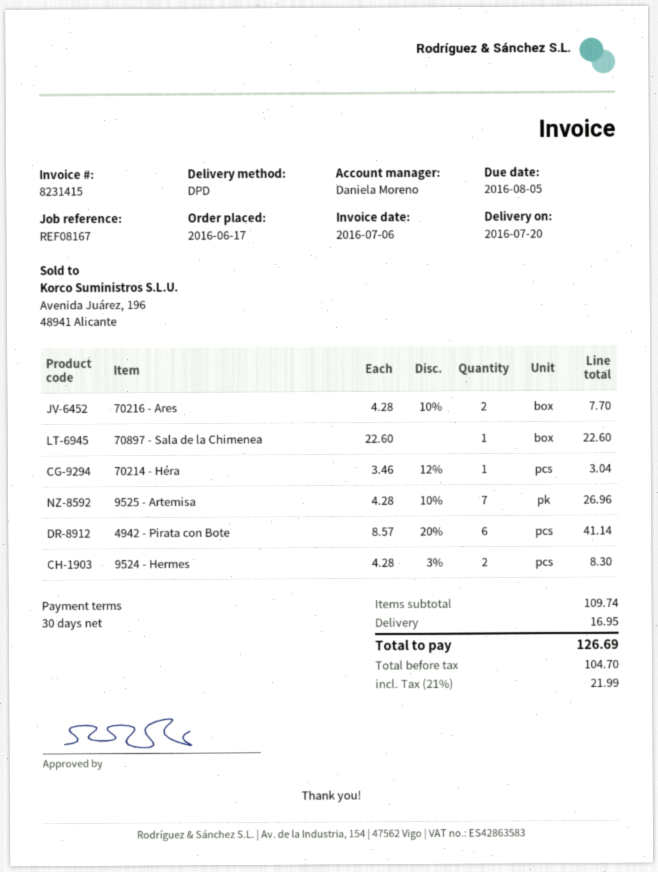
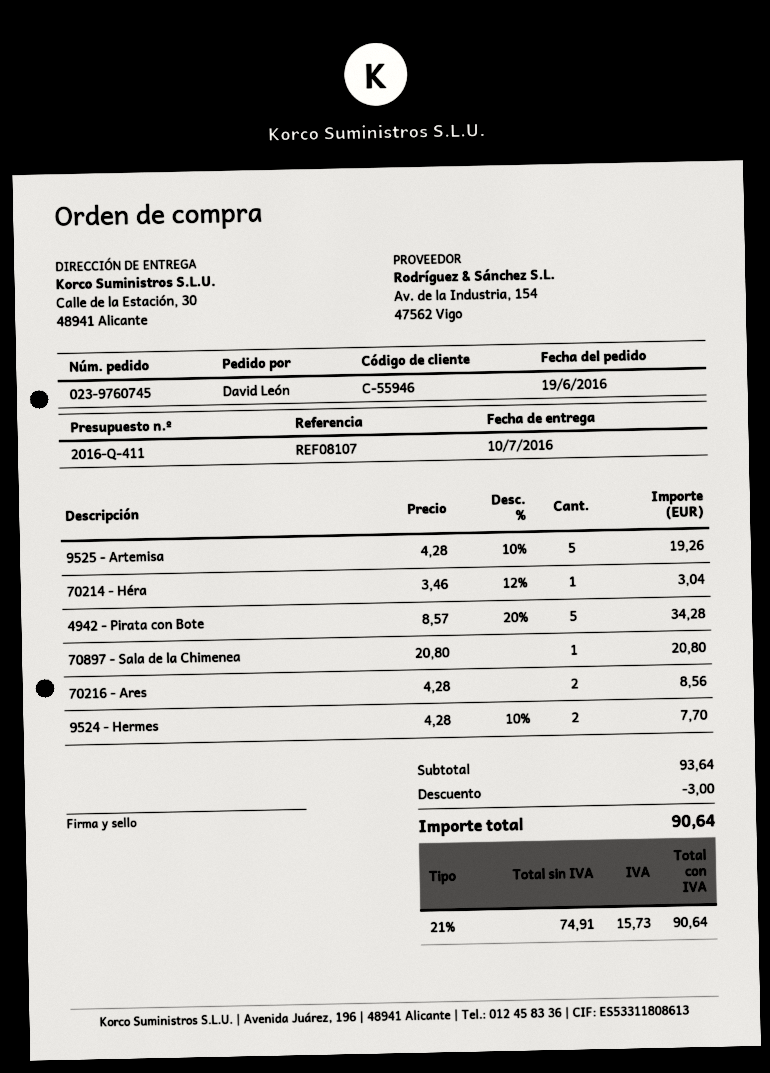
order date: 2016-06-17 -> 2016-06-19
delivery date: 2016-07-20 -> 2016-07-10
reference: REF08167 -> REF08107
70216 - Ares: 2 x 4.28 - 10% = 7.70 -> 2 x 4.28 = 8.56
70897 - Sala de la Chimenea: 1 x 22.60 = 22.60 -> 1 x 20.80 = 20.80
9525 - Artemisa: 7 x 4.28 - 10% = 26.96 -> 5 x 4.28 - 10% = 19.26
4942 - Pirata con Bote: 6 x 8.57 - 20% = 41.14 -> 5 x 8.57 - 20% = 34.28
9524 - Hermes: 2 x 4.28 - 3% = 8.30 -> 2 x 4.28 - 10% = 7.70
subtotal: 109.74 -> 93.64
discount: none -> 3.00
shipping: 16.95 -> none
net: 104.70 -> 74.91
tax: 21% = 21.99 -> 21% = 15.73
total: 126.69 -> 90.64

